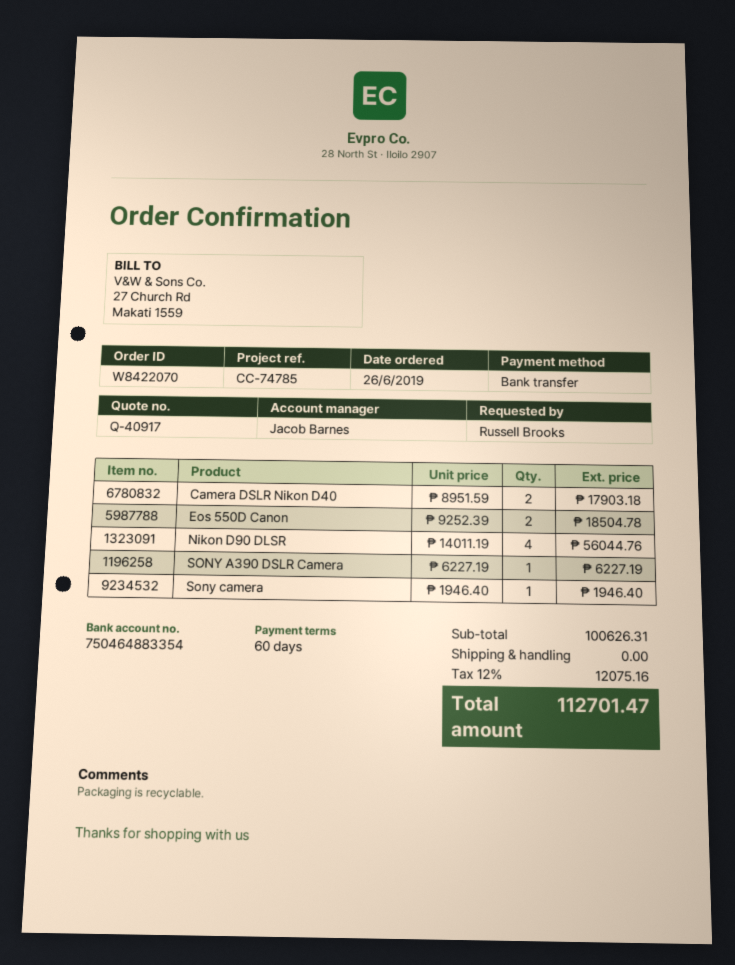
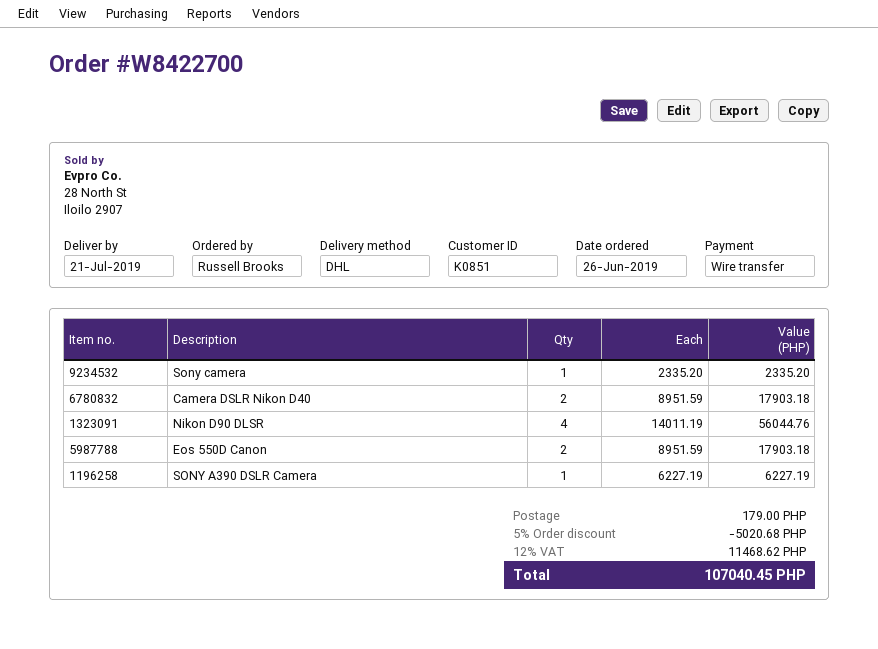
order number: W8422070 -> W8422700
Eos 550D Canon: 2 x 9252.39 = 18504.78 -> 2 x 8951.59 = 17903.18
Sony camera: 1 x 1946.40 = 1946.40 -> 1 x 2335.20 = 2335.20
discount: none -> 5% = 5020.68
shipping: 0.00 -> 179.00
tax: 12% = 12075.16 -> 12% = 11468.62
total: 112701.47 -> 107040.45

